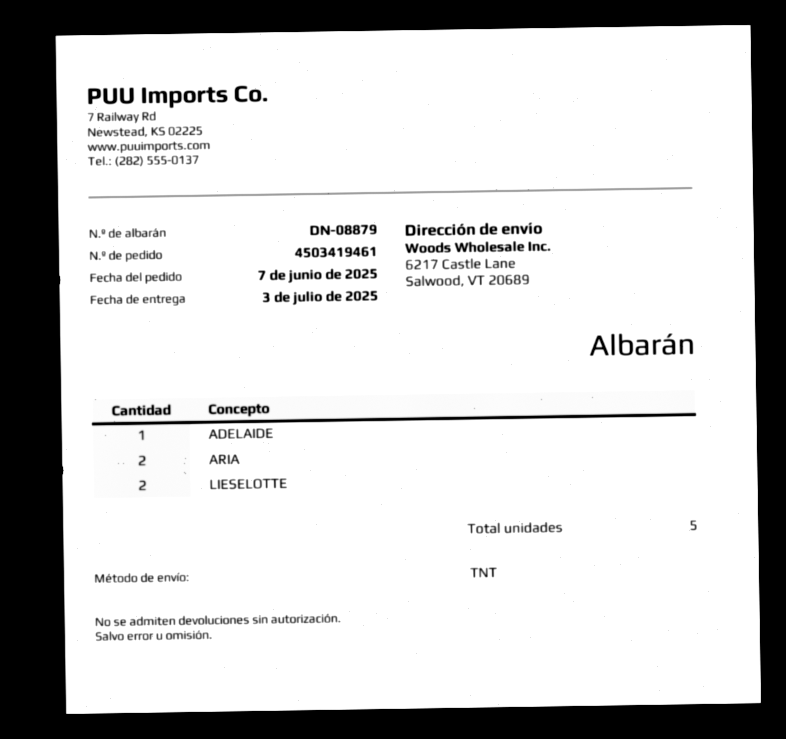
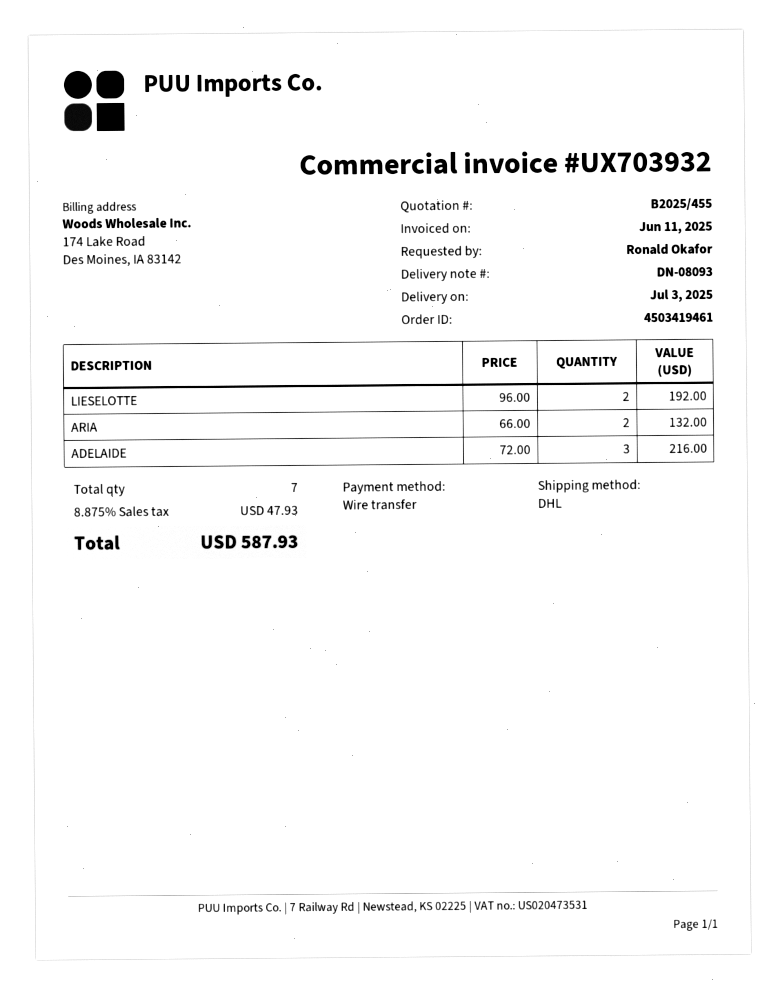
delivery note number: DN-08879 -> DN-08093
shipping method: TNT -> DHL
ADELAIDE: 1 -> 3
total quantity: 5 -> 7

